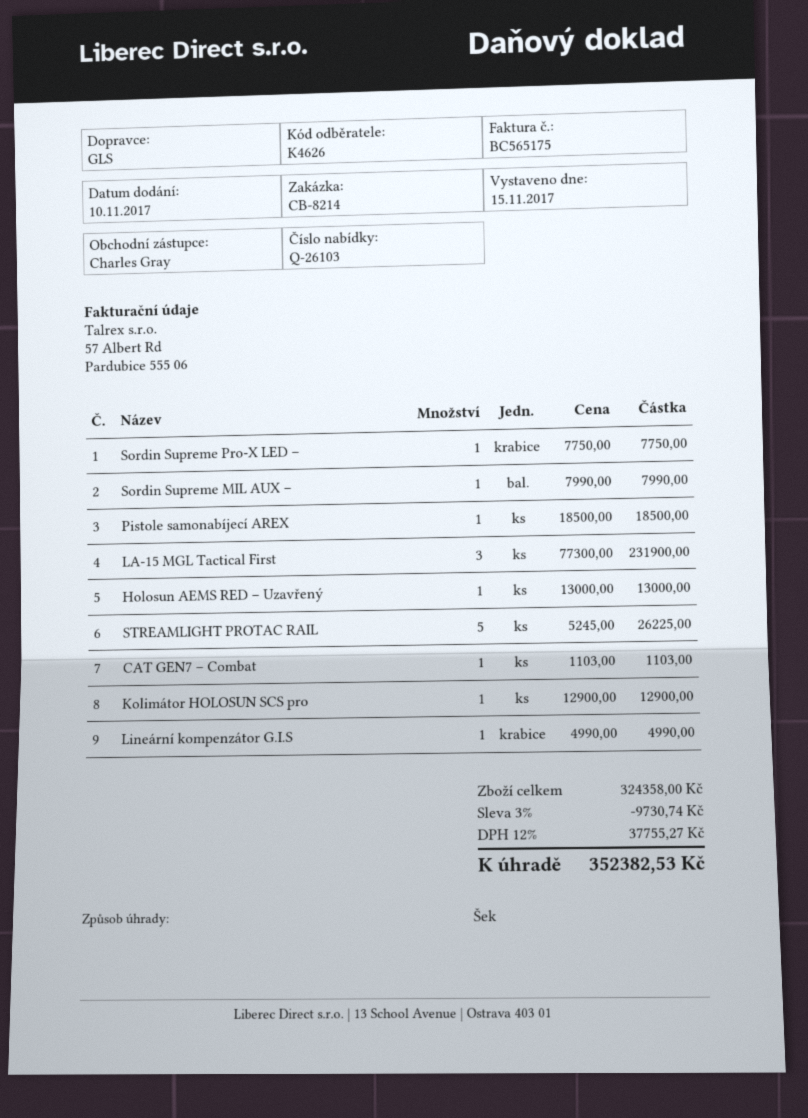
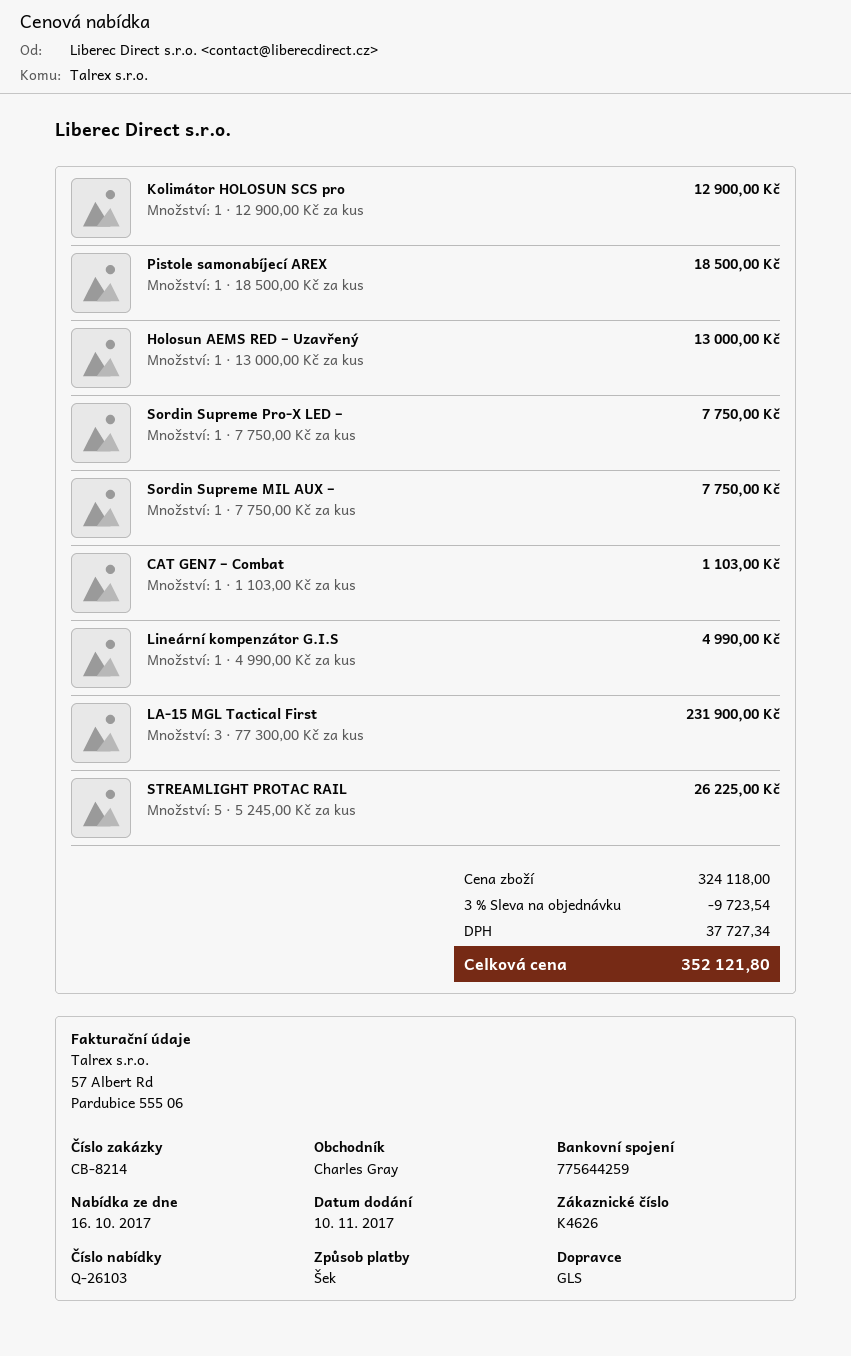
Sordin Supreme MIL AUX –: 1 x 7990.00 = 7990.00 -> 1 x 7750.00 = 7750.00
subtotal: 324358.00 -> 324118.00
discount: 3% = 9730.74 -> 3% = 9723.54
tax: 37755.27 -> 37727.34
total: 352382.53 -> 352121.80

